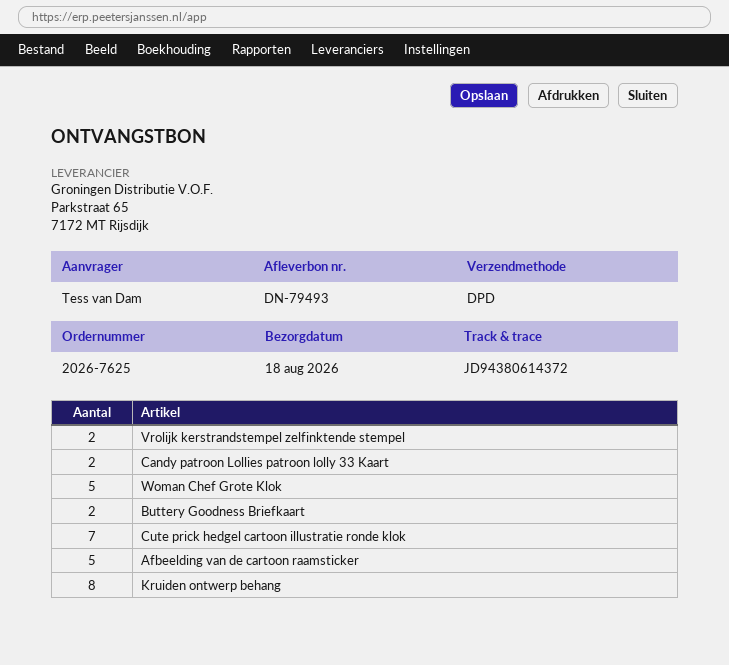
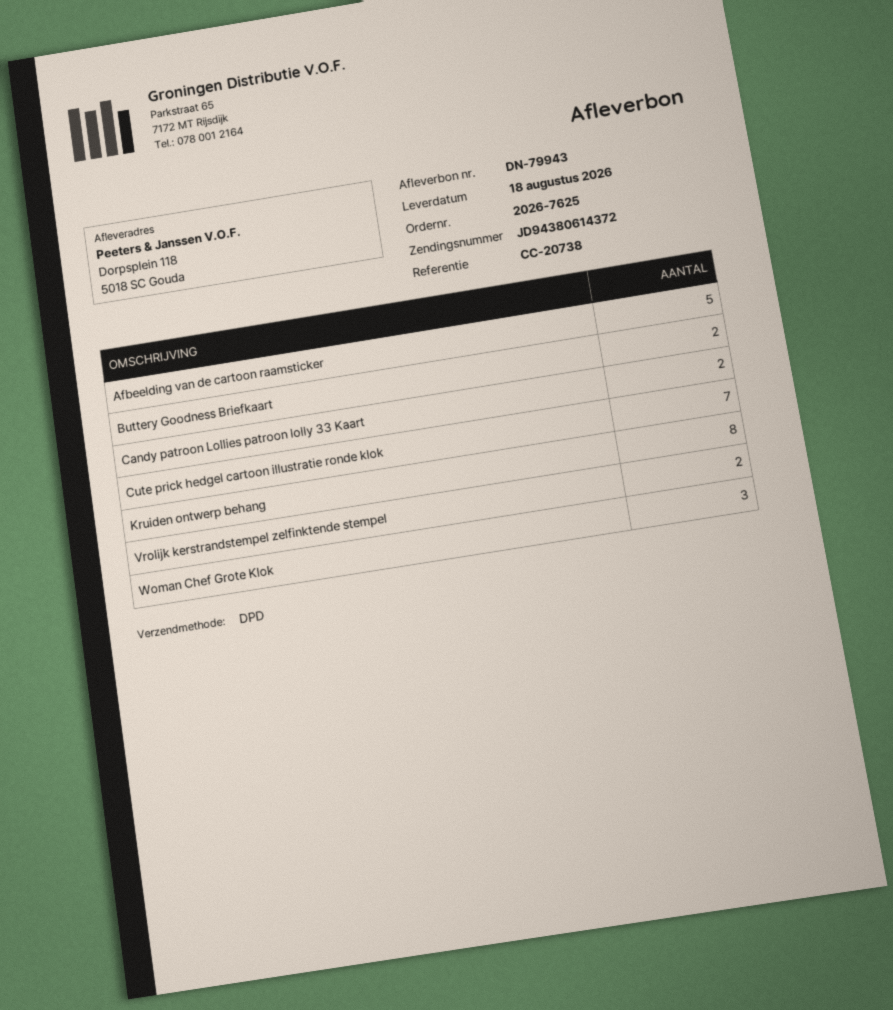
delivery note number: DN-79493 -> DN-79943
Woman Chef Grote Klok: 5 -> 3

